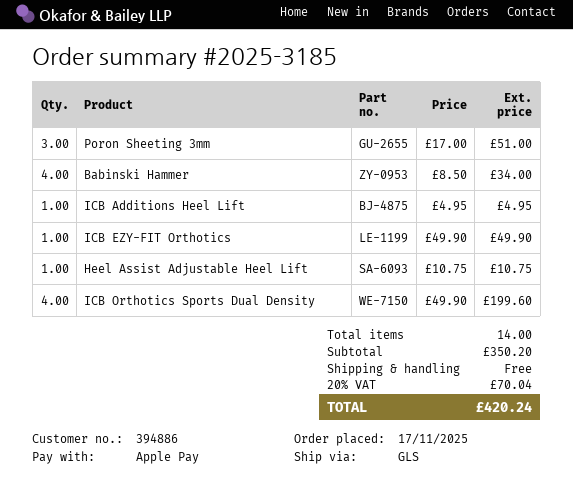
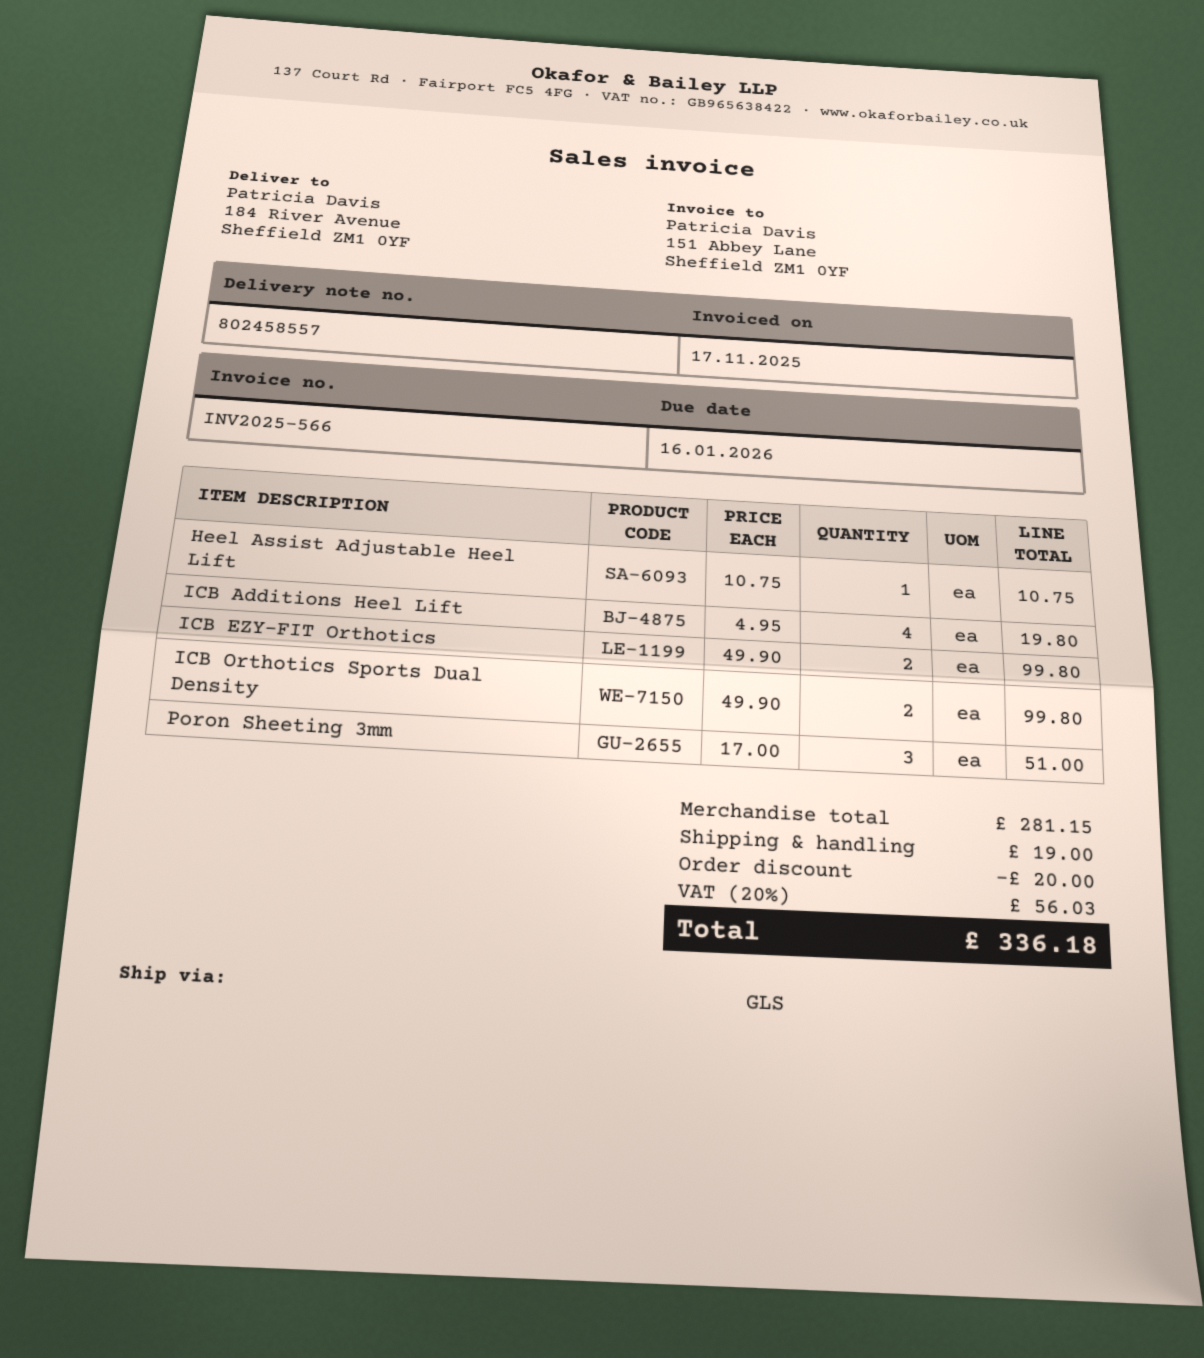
Babinski Hammer: 4 x 8.50 = 34.00 -> none
ICB Additions Heel Lift: 1 x 4.95 = 4.95 -> 4 x 4.95 = 19.80
ICB EZY-FIT Orthotics: 1 x 49.90 = 49.90 -> 2 x 49.90 = 99.80
ICB Orthotics Sports Dual Density: 4 x 49.90 = 199.60 -> 2 x 49.90 = 99.80
subtotal: 350.20 -> 281.15
discount: none -> 20.00
shipping: 0.00 -> 19.00
tax: 20% = 70.04 -> 20% = 56.03
total: 420.24 -> 336.18

